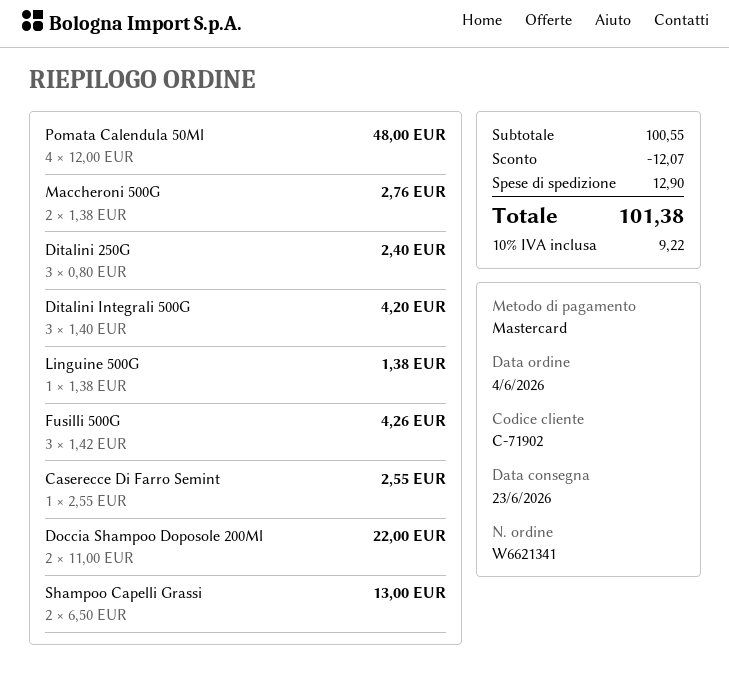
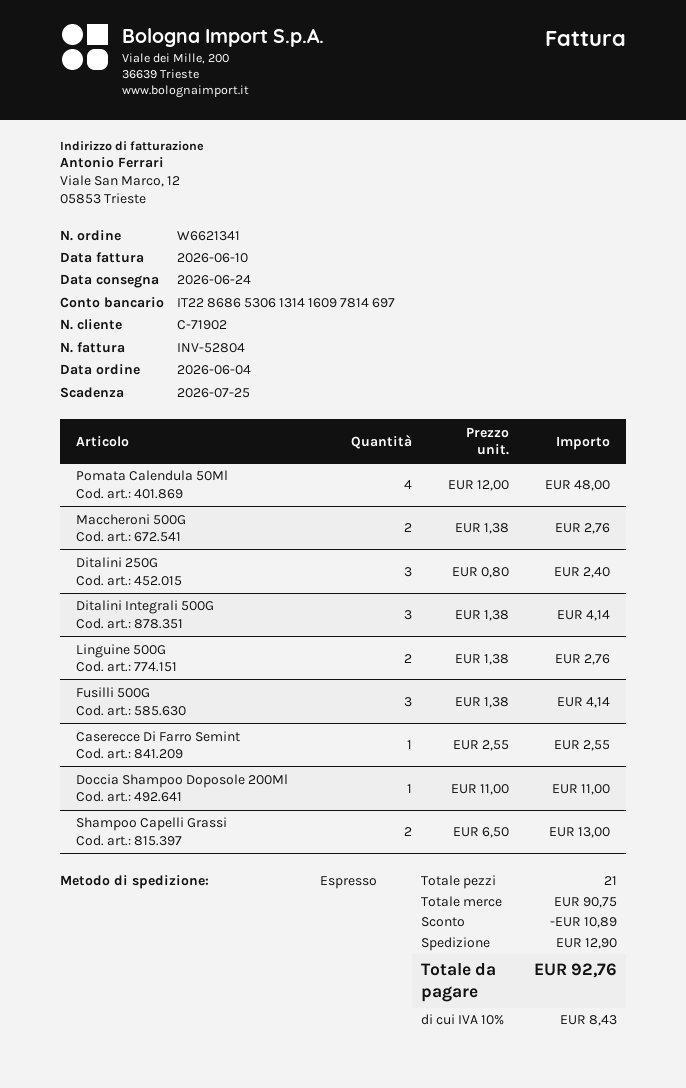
delivery date: 2026-06-23 -> 2026-06-24
Ditalini Integrali 500G: 3 x 1.40 = 4.20 -> 3 x 1.38 = 4.14
Linguine 500G: 1 x 1.38 = 1.38 -> 2 x 1.38 = 2.76
Fusilli 500G: 3 x 1.42 = 4.26 -> 3 x 1.38 = 4.14
Doccia Shampoo Doposole 200Ml: 2 x 11.00 = 22.00 -> 1 x 11.00 = 11.00
subtotal: 100.55 -> 90.75
discount: 12.07 -> 10.89
tax: 10% = 9.22 -> 10% = 8.43
total: 101.38 -> 92.76

